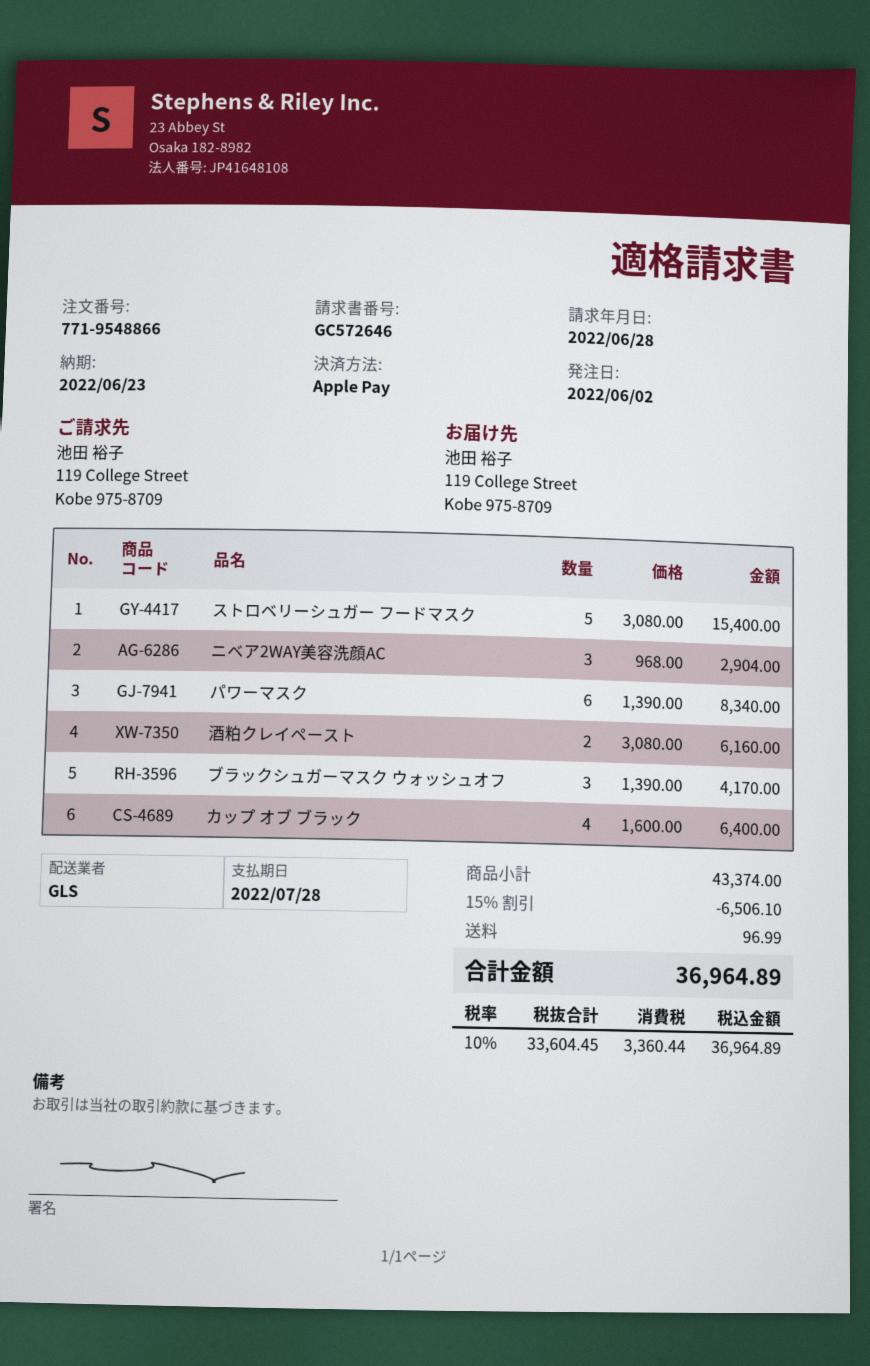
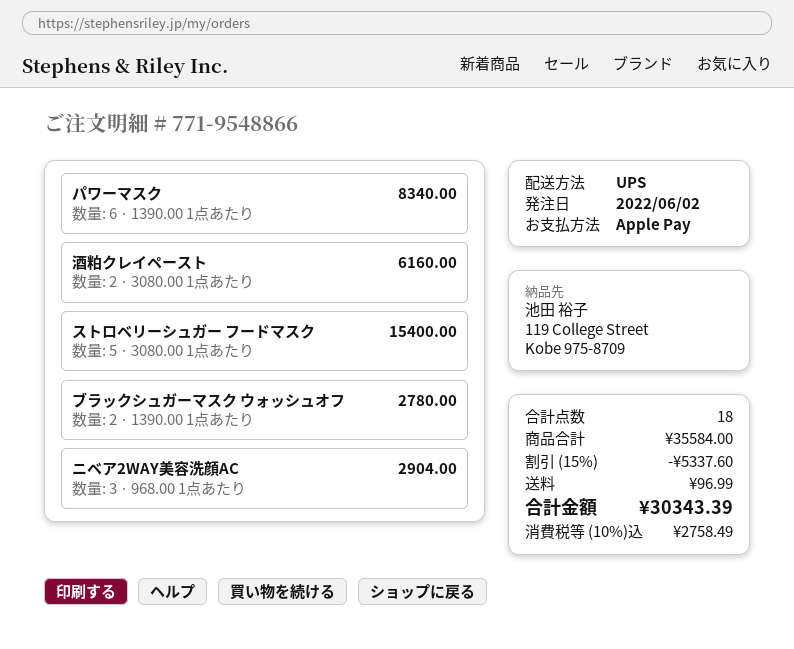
shipping method: GLS -> UPS
ブラックシュガーマスク ウォッシュオフ: 3 x 1390.00 = 4170.00 -> 2 x 1390.00 = 2780.00
カップ オブ ブラック: 4 x 1600.00 = 6400.00 -> none
subtotal: 43374.00 -> 35584.00
discount: 15% = 6506.10 -> 15% = 5337.60
tax: 10% = 3360.44 -> 10% = 2758.49
total: 36964.89 -> 30343.39

